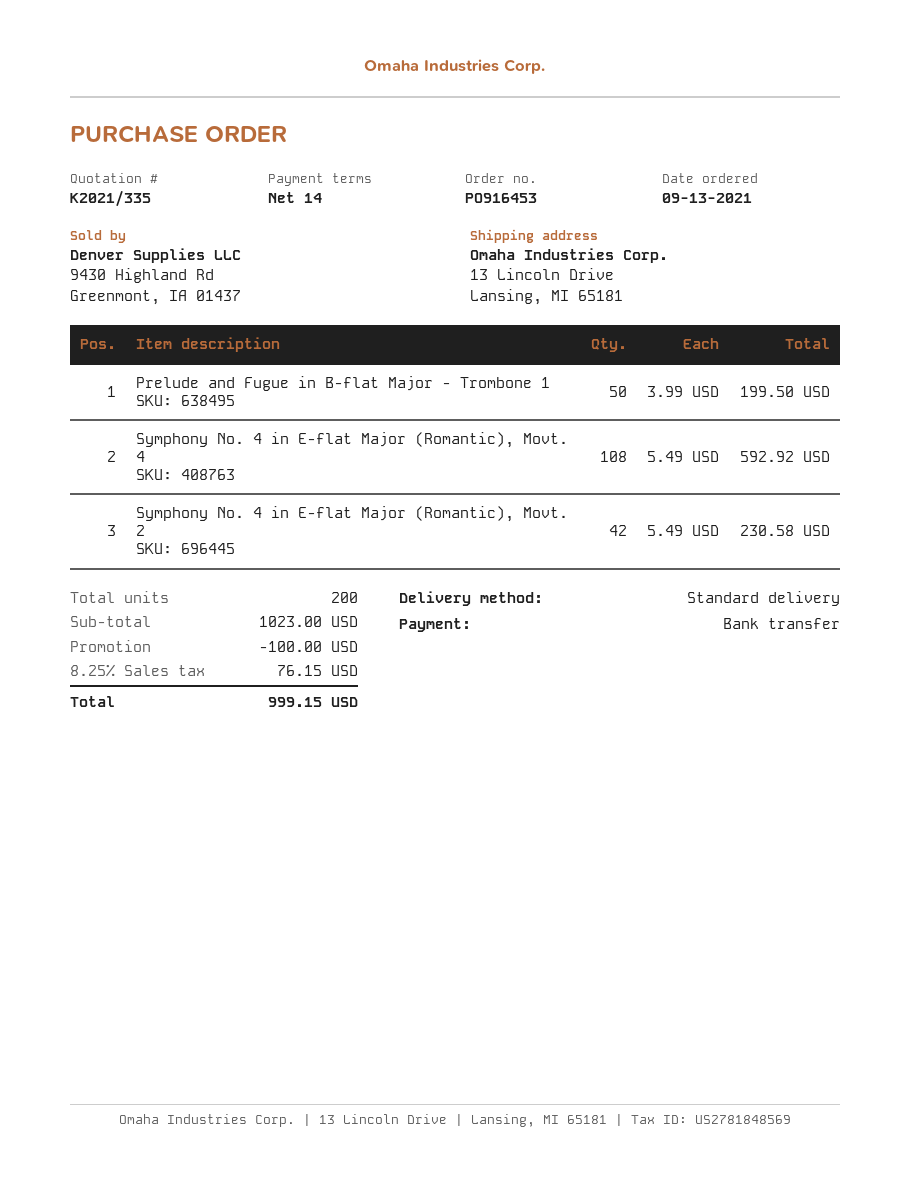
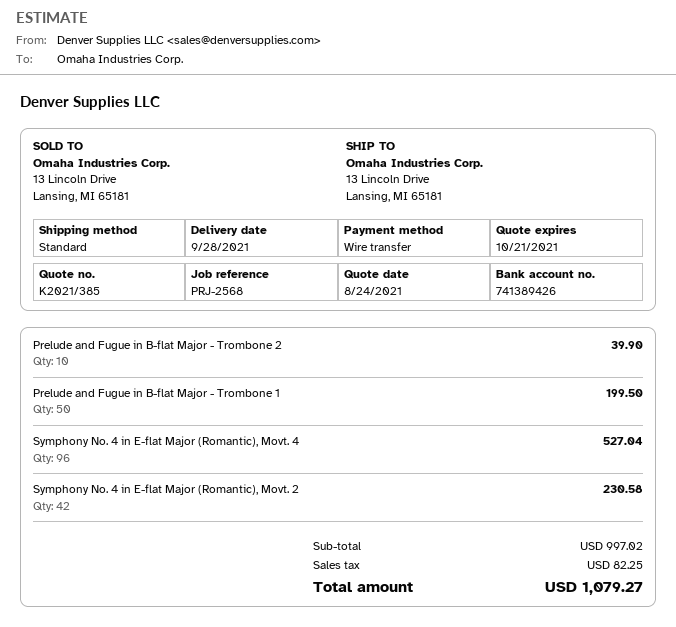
quote number: K2021/335 -> K2021/385
Symphony No. 4 in E-flat Major (Romantic), Movt. 4: 108 for 592.92 -> 96 for 527.04
Prelude and Fugue in B-flat Major - Trombone 2: none -> 10 for 39.90
subtotal: 1023.00 -> 997.02
discount: 100.00 -> none
tax: 76.15 -> 82.25
total: 999.15 -> 1079.27

